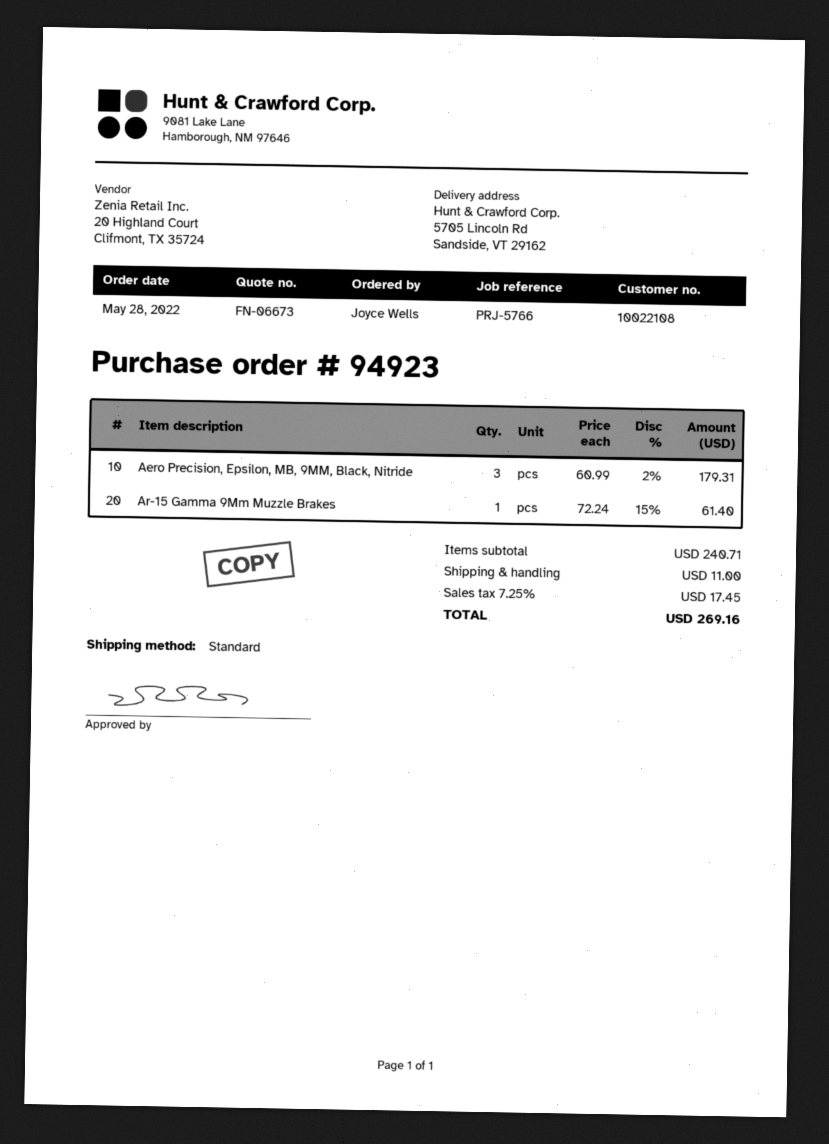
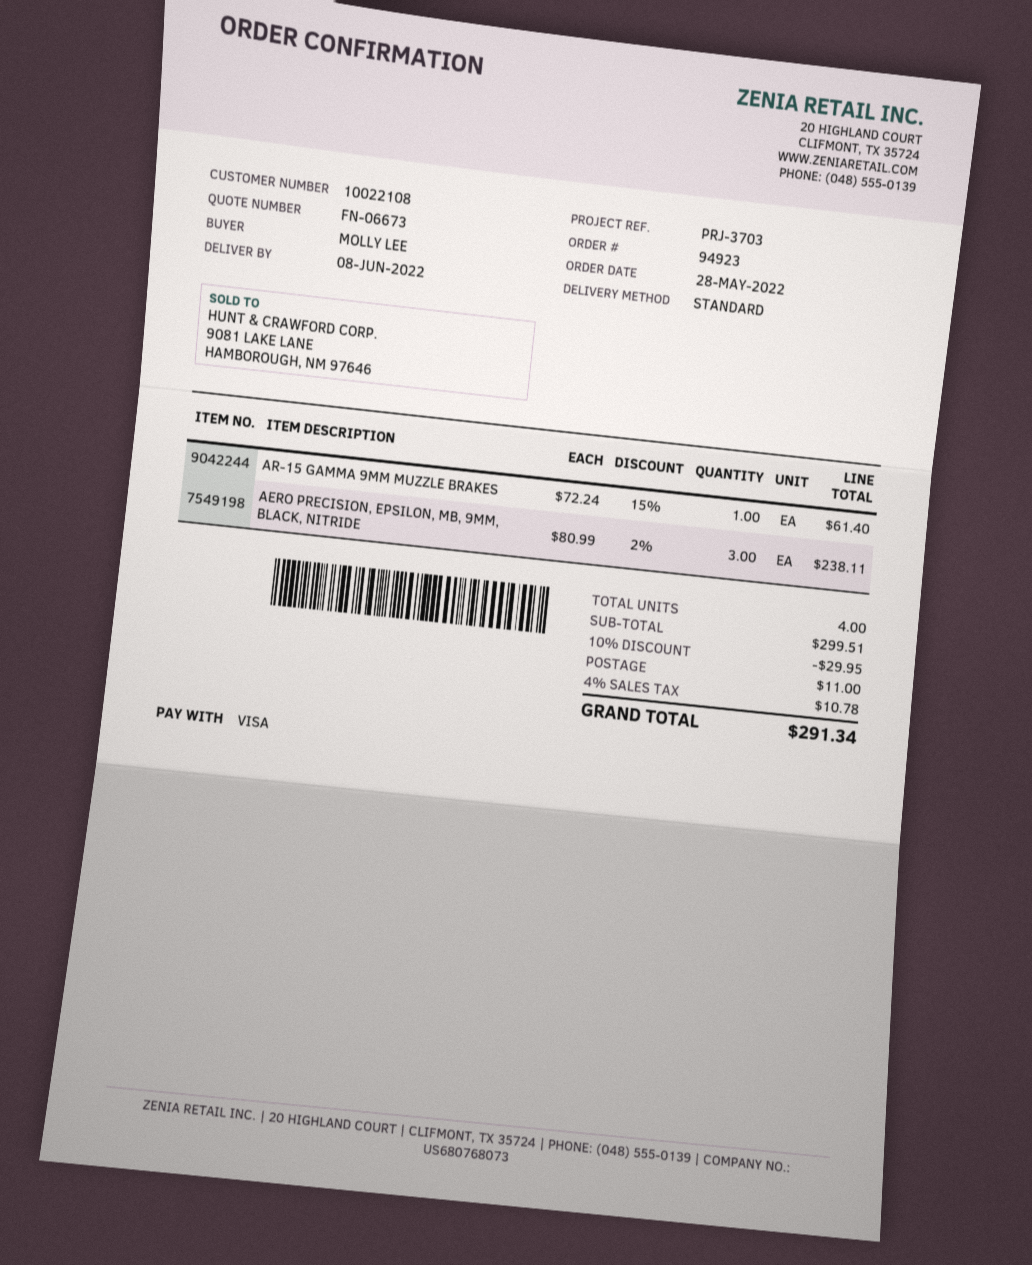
reference: PRJ-5766 -> PRJ-3703
ordered by: Joyce Wells -> MOLLY LEE
Aero Precision, Epsilon, MB, 9MM, Black, Nitride: 3 x 60.99 - 2% = 179.31 -> 3 x 80.99 - 2% = 238.11
subtotal: 240.71 -> 299.51
discount: none -> 10% = 29.95
tax: 7.25% = 17.45 -> 4% = 10.78
total: 269.16 -> 291.34

